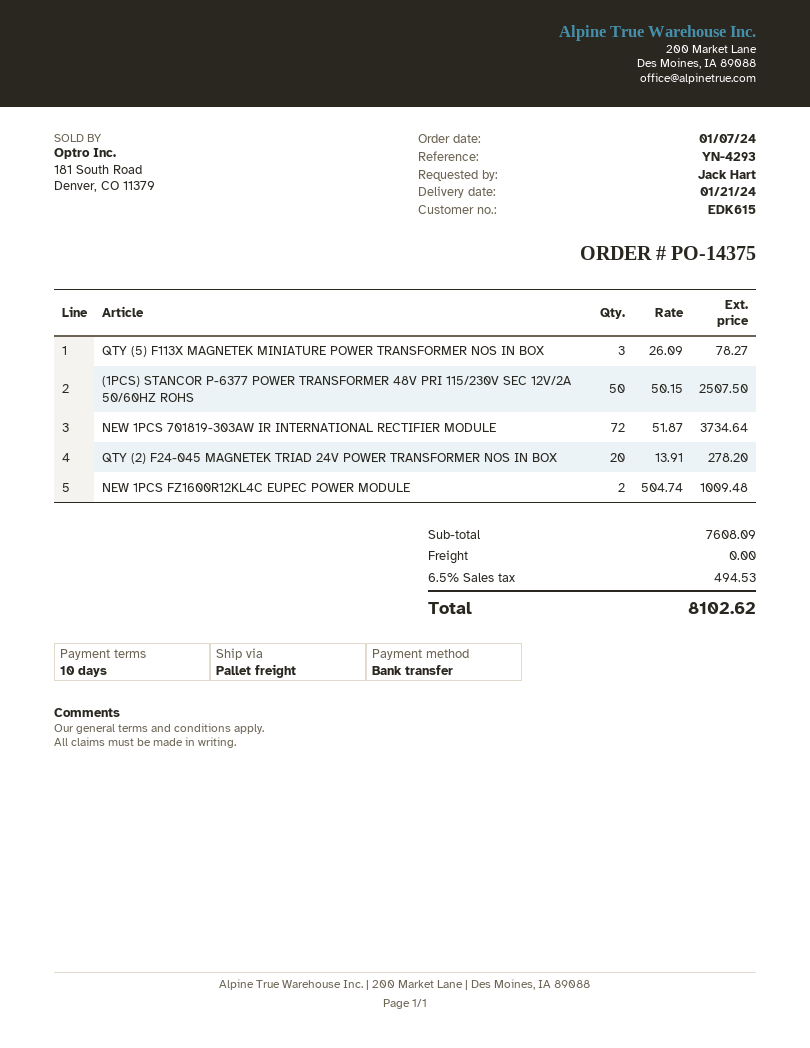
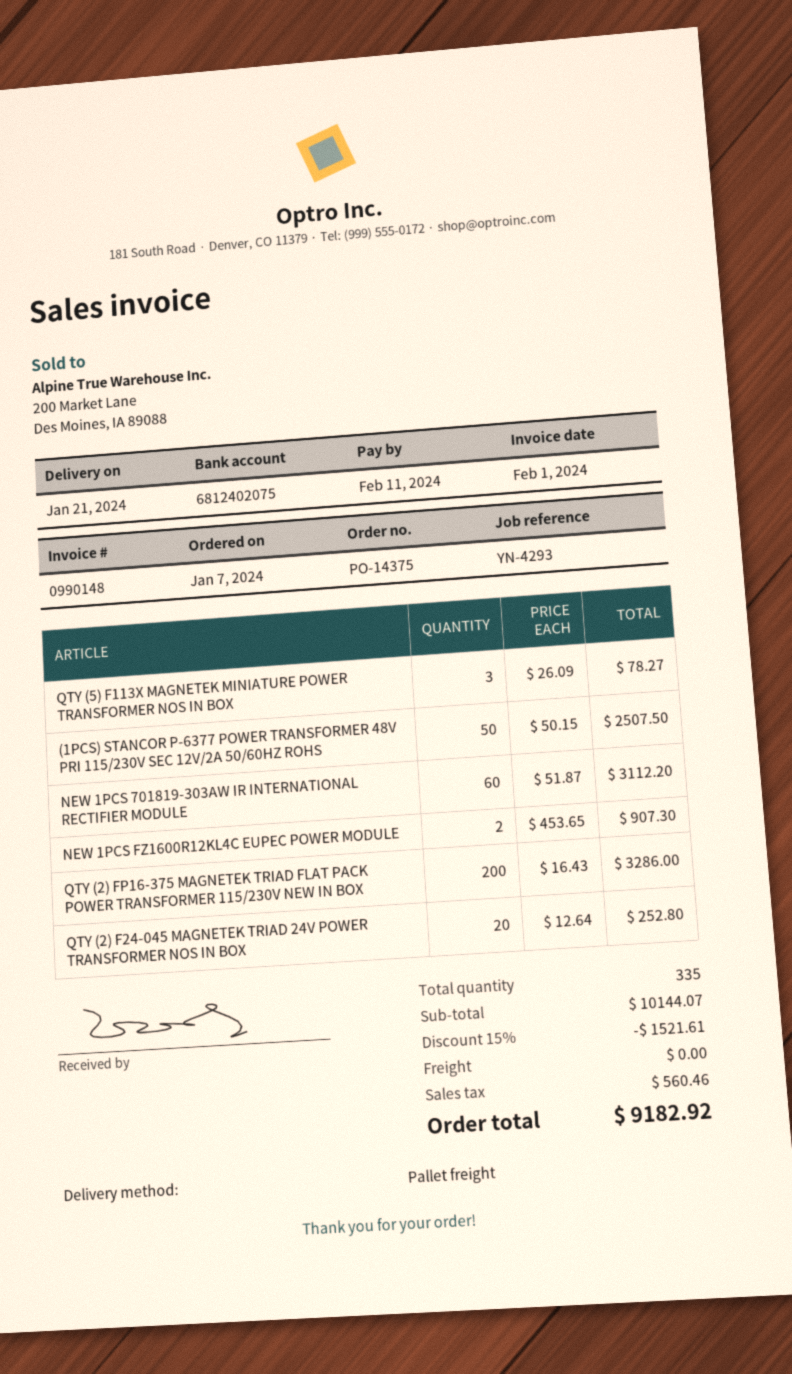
NEW 1PCS 701819-303AW IR INTERNATIONAL RECTIFIER MODULE: 72 x 51.87 = 3734.64 -> 60 x 51.87 = 3112.20
QTY (2) F24-045 MAGNETEK TRIAD 24V POWER TRANSFORMER NOS IN BOX: 20 x 13.91 = 278.20 -> 20 x 12.64 = 252.80
NEW 1PCS FZ1600R12KL4C EUPEC POWER MODULE: 2 x 504.74 = 1009.48 -> 2 x 453.65 = 907.30
QTY (2) FP16-375 MAGNETEK TRIAD FLAT PACK POWER TRANSFORMER 115/230V NEW IN BOX: none -> 200 x 16.43 = 3286.00
subtotal: 7608.09 -> 10144.07
discount: none -> 15% = 1521.61
tax: 494.53 -> 560.46
total: 8102.62 -> 9182.92

